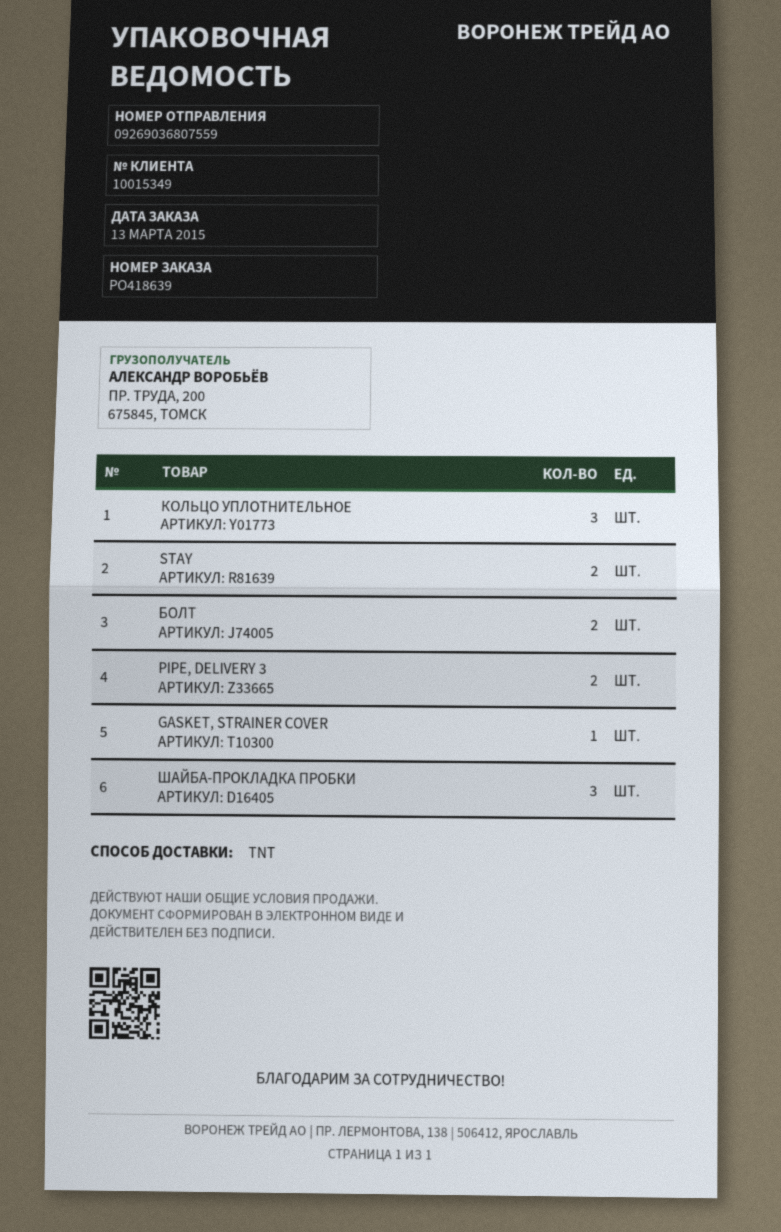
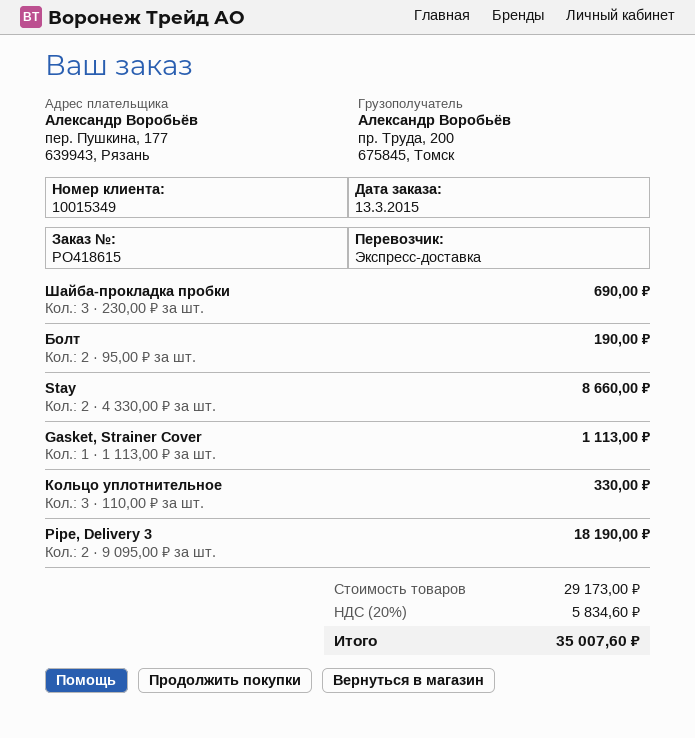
order number: PO418639 -> PO418615
shipping method: TNT -> express

